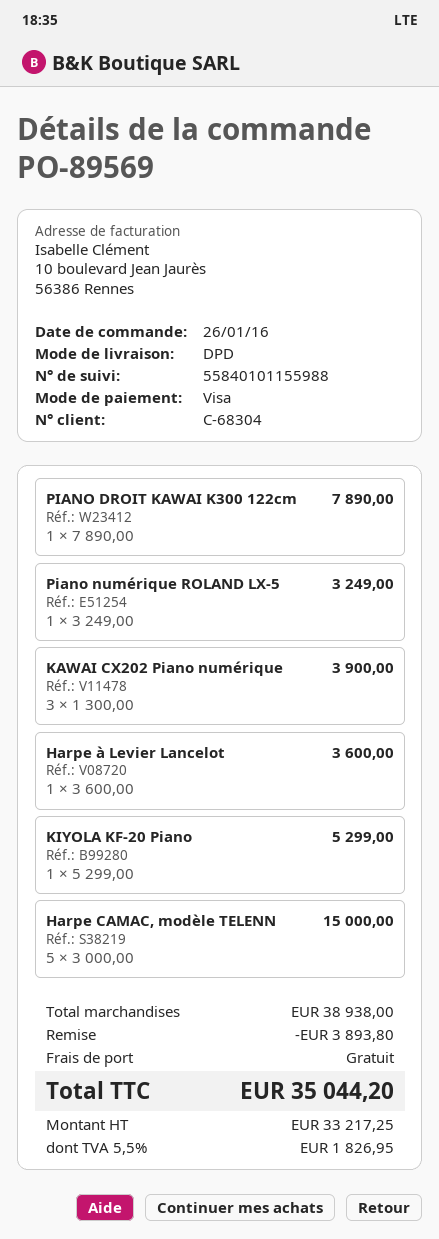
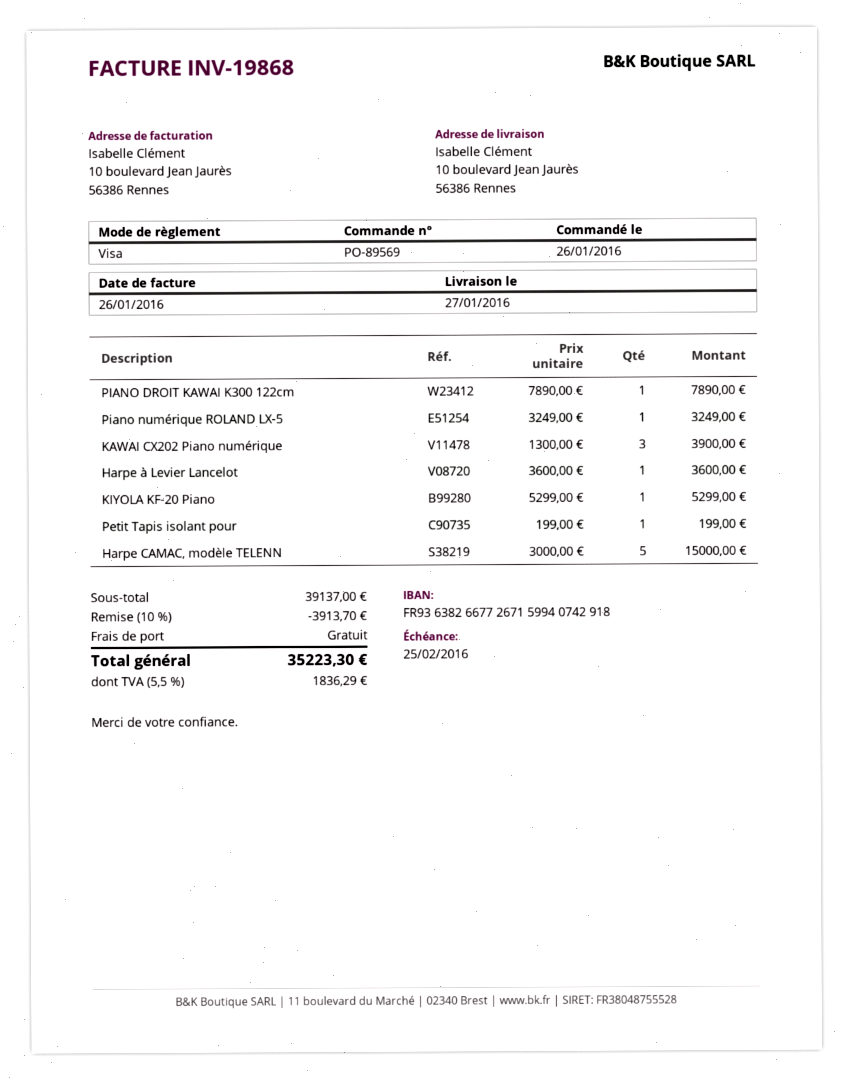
Petit Tapis isolant pour: none -> 1 x 199.00 = 199.00
subtotal: 38938.00 -> 39137.00
discount: 3893.80 -> 3913.70
tax: 5.5% = 1826.95 -> 5.5% = 1836.29
total: 35044.20 -> 35223.30

